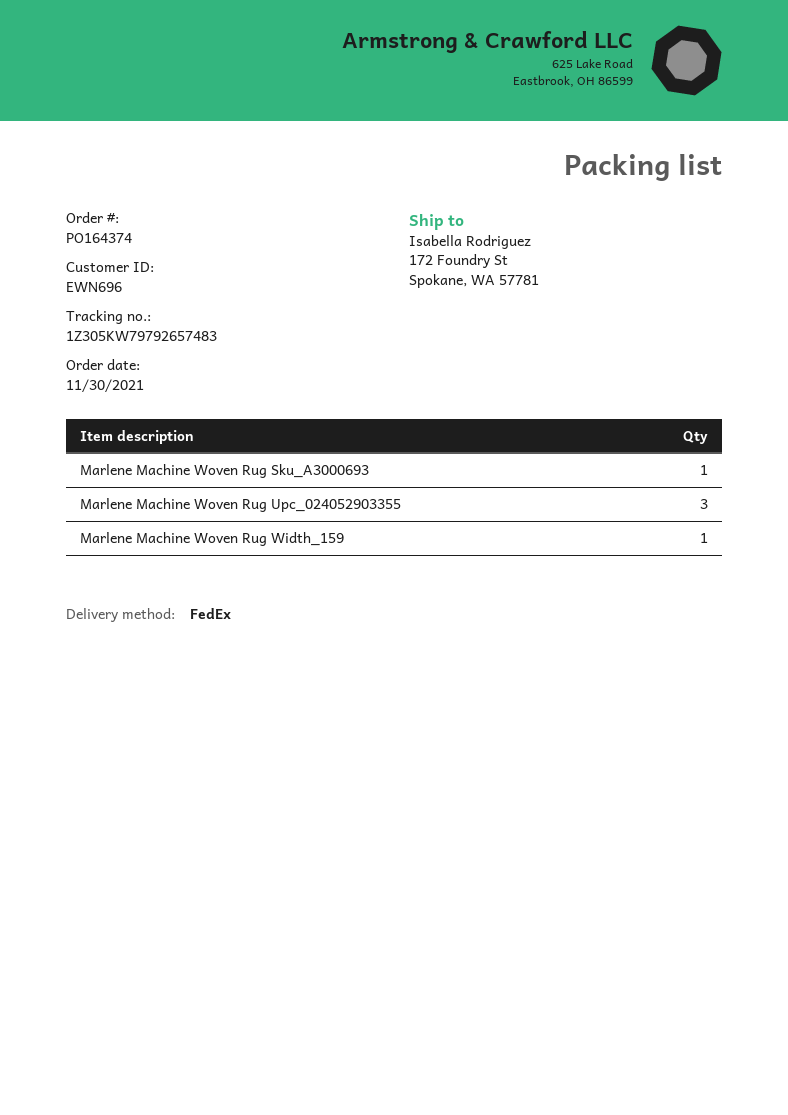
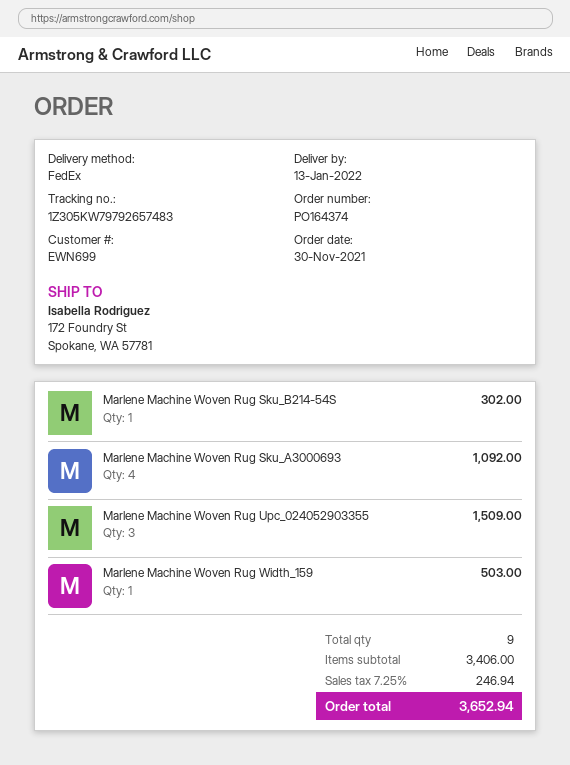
customer number: EWN696 -> EWN699
Marlene Machine Woven Rug Sku_A3000693: 1 -> 4
Marlene Machine Woven Rug Sku_B214-54S: none -> 1

